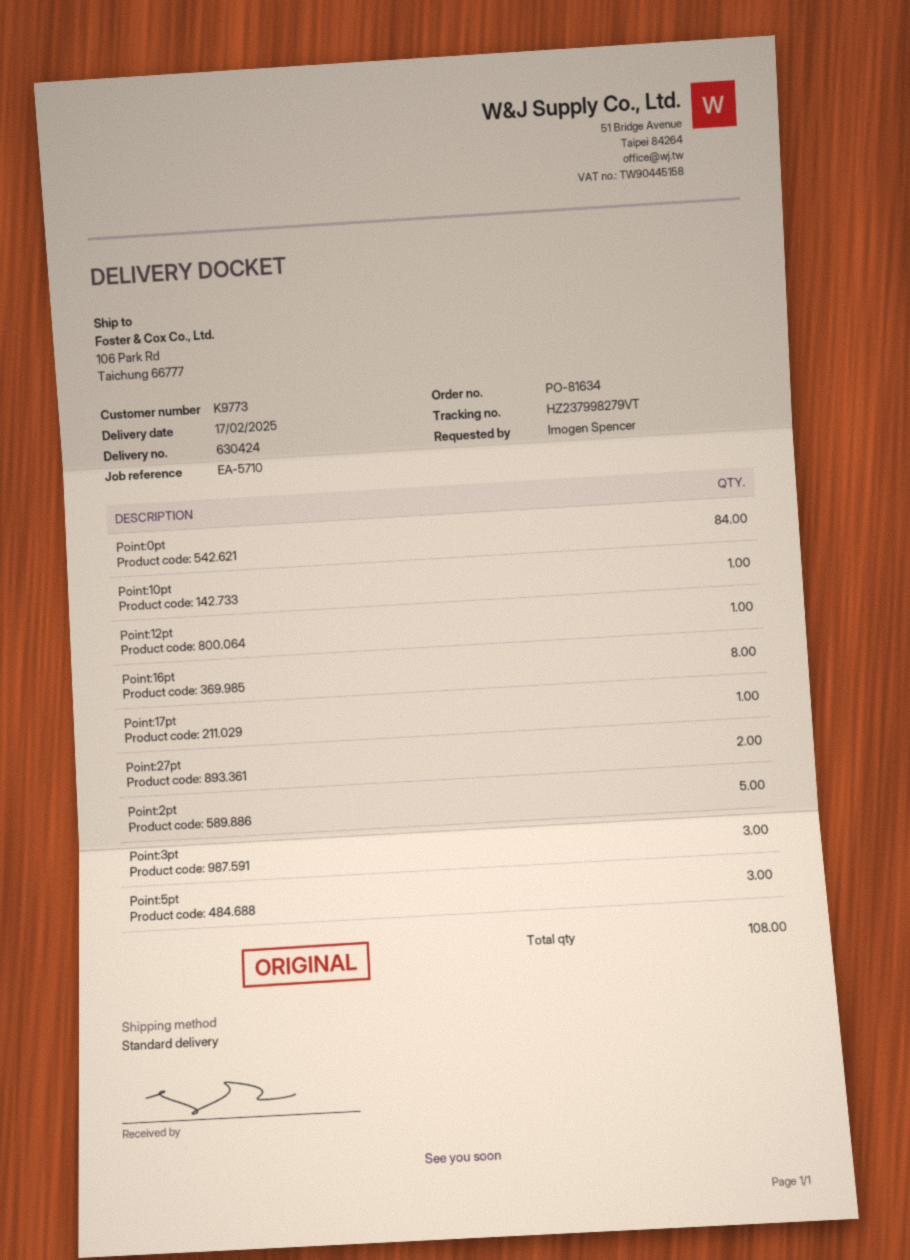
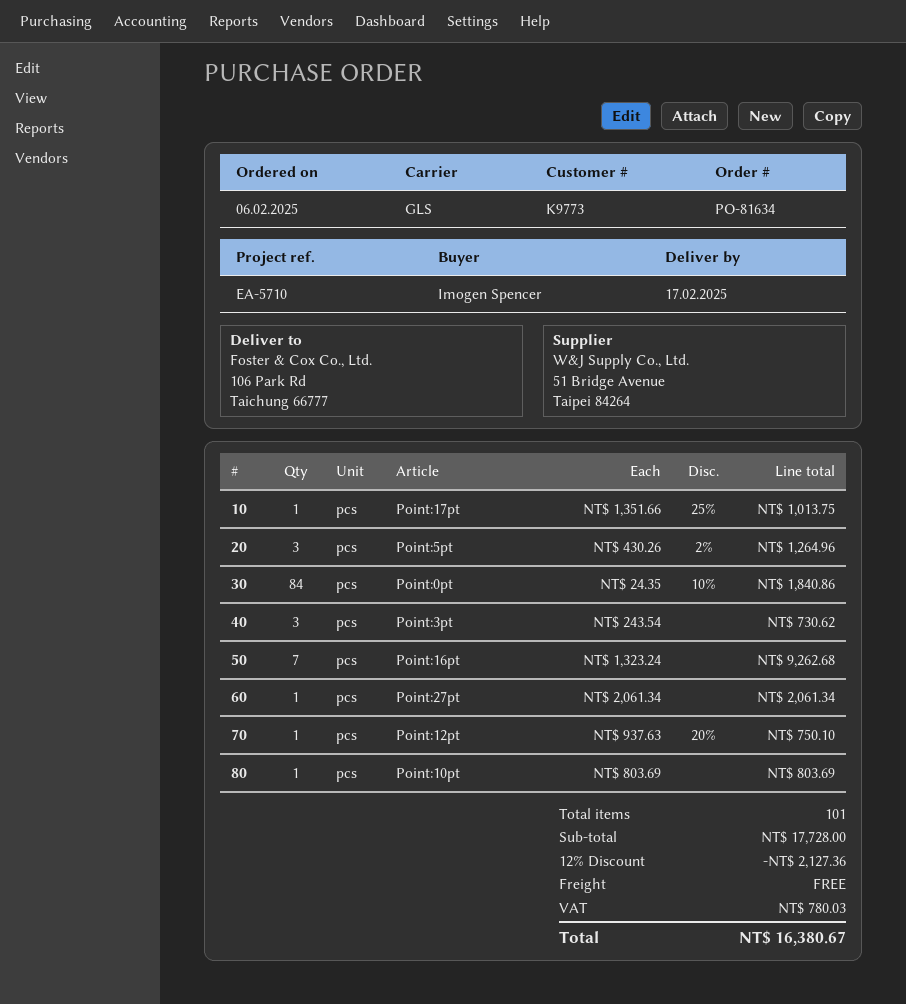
shipping method: standard -> GLS
Point:16pt: 8 -> 7
Point:27pt: 2 -> 1
Point:2pt: 5 -> none
total quantity: 108 -> 101

